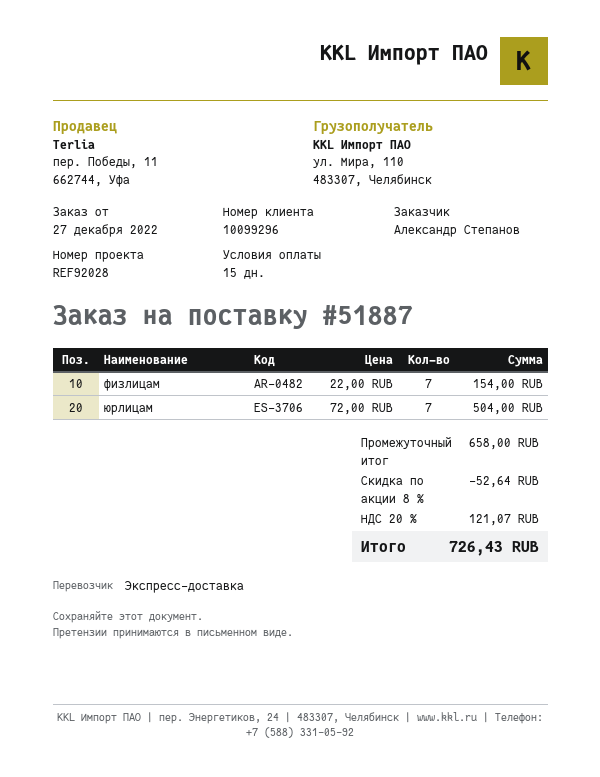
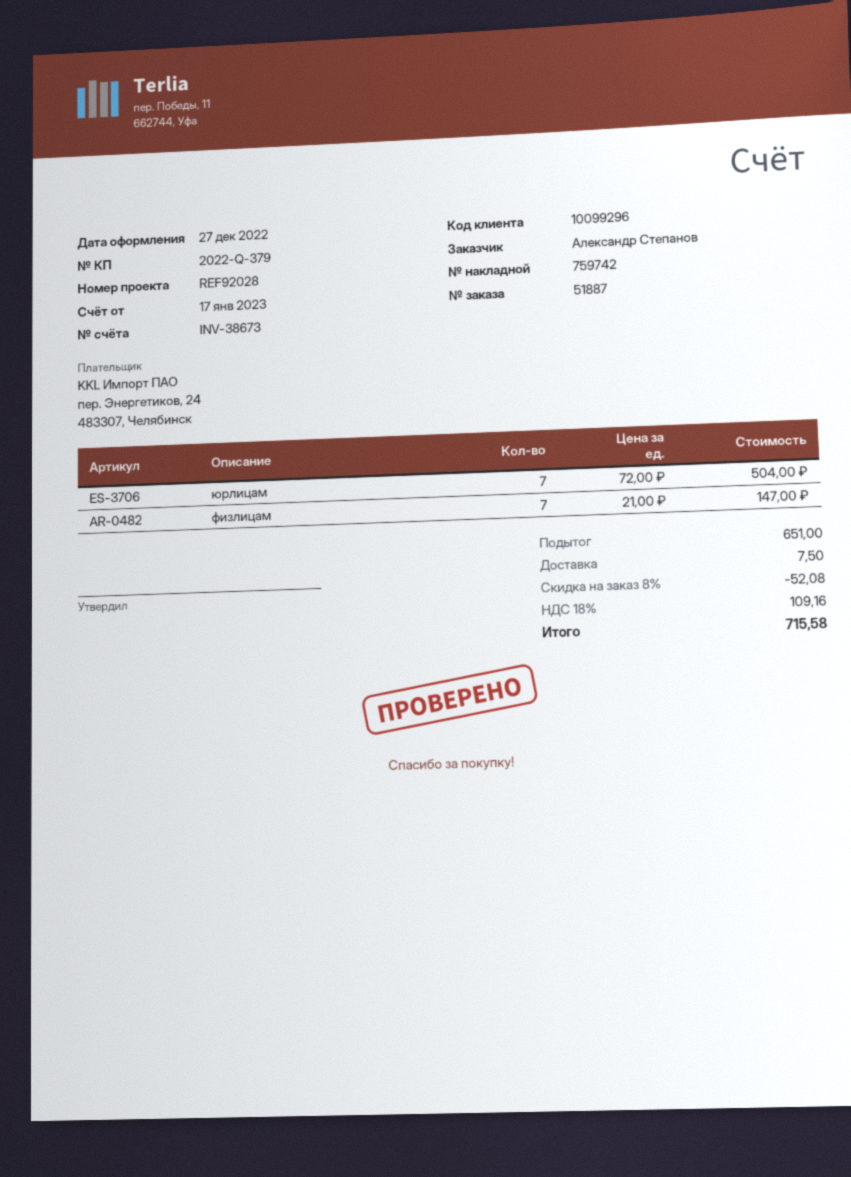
физлицам: 7 x 22.00 = 154.00 -> 7 x 21.00 = 147.00
subtotal: 658.00 -> 651.00
discount: 8% = 52.64 -> 8% = 52.08
shipping: none -> 7.50
tax: 20% = 121.07 -> 18% = 109.16
total: 726.43 -> 715.58

